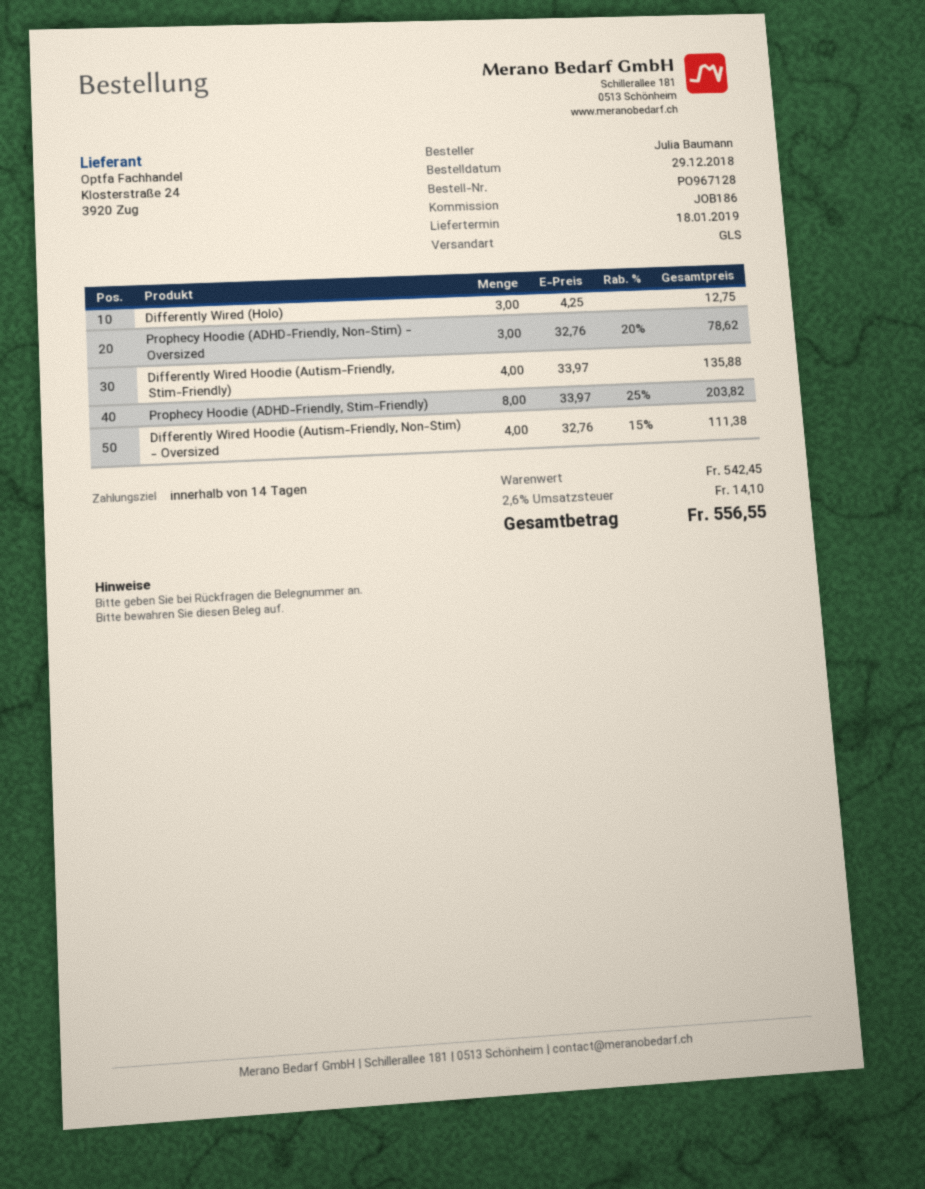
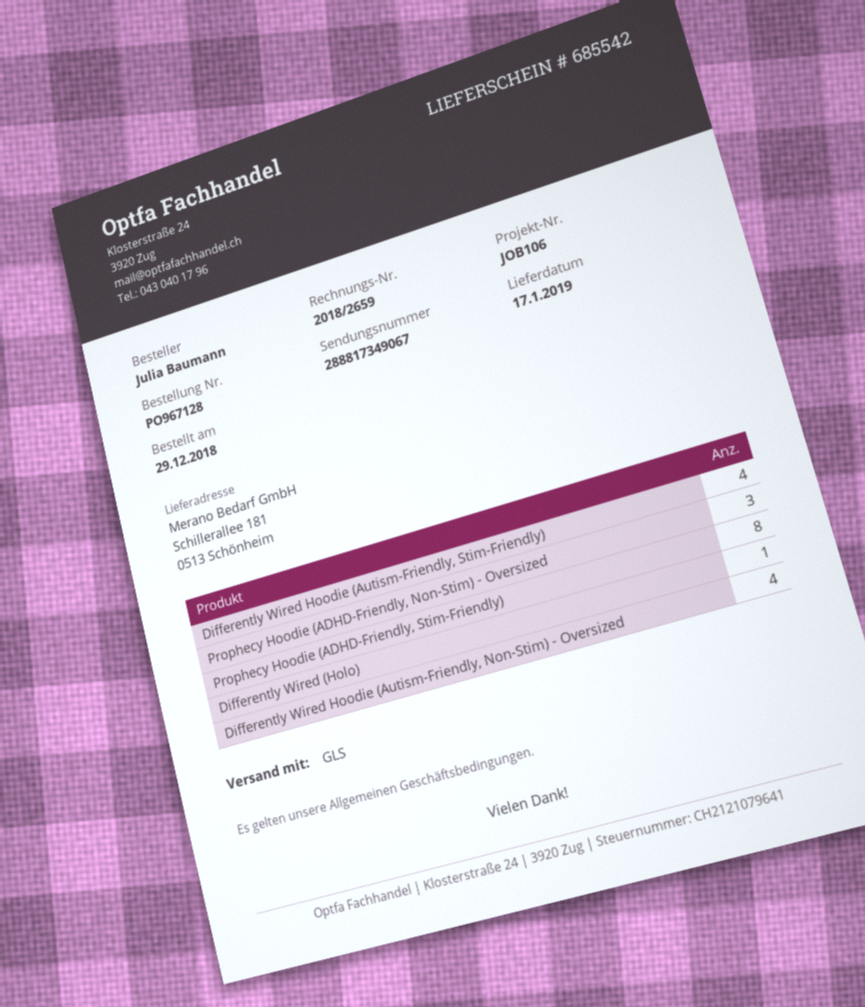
delivery date: 2019-01-18 -> 2019-01-17
reference: JOB186 -> JOB106
Differently Wired (Holo): 3 -> 1

